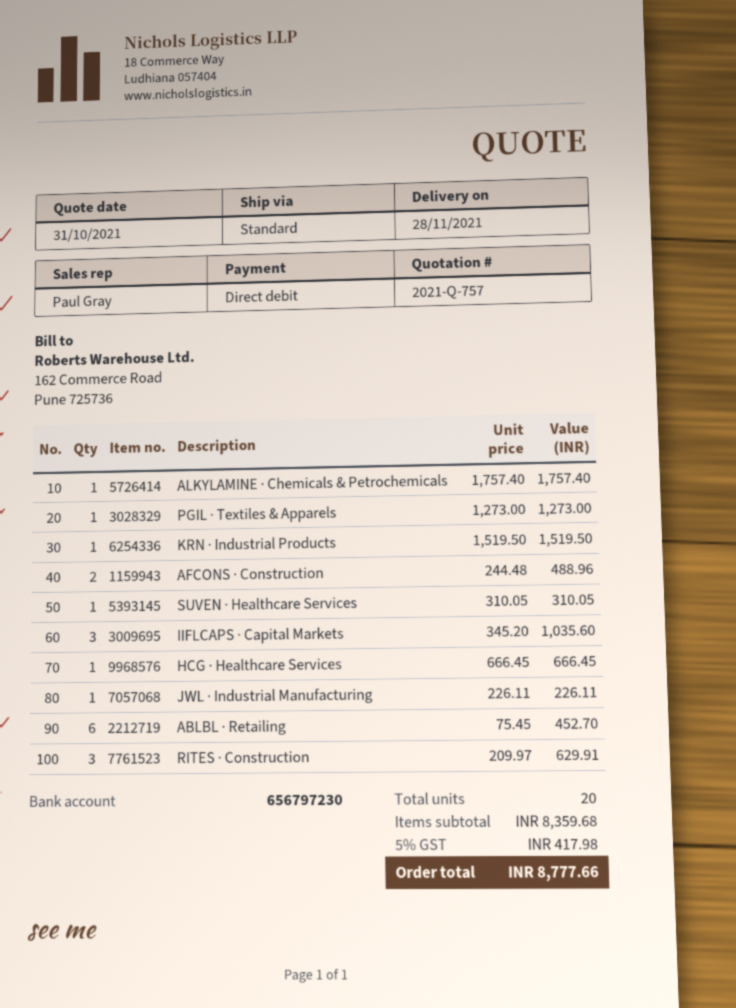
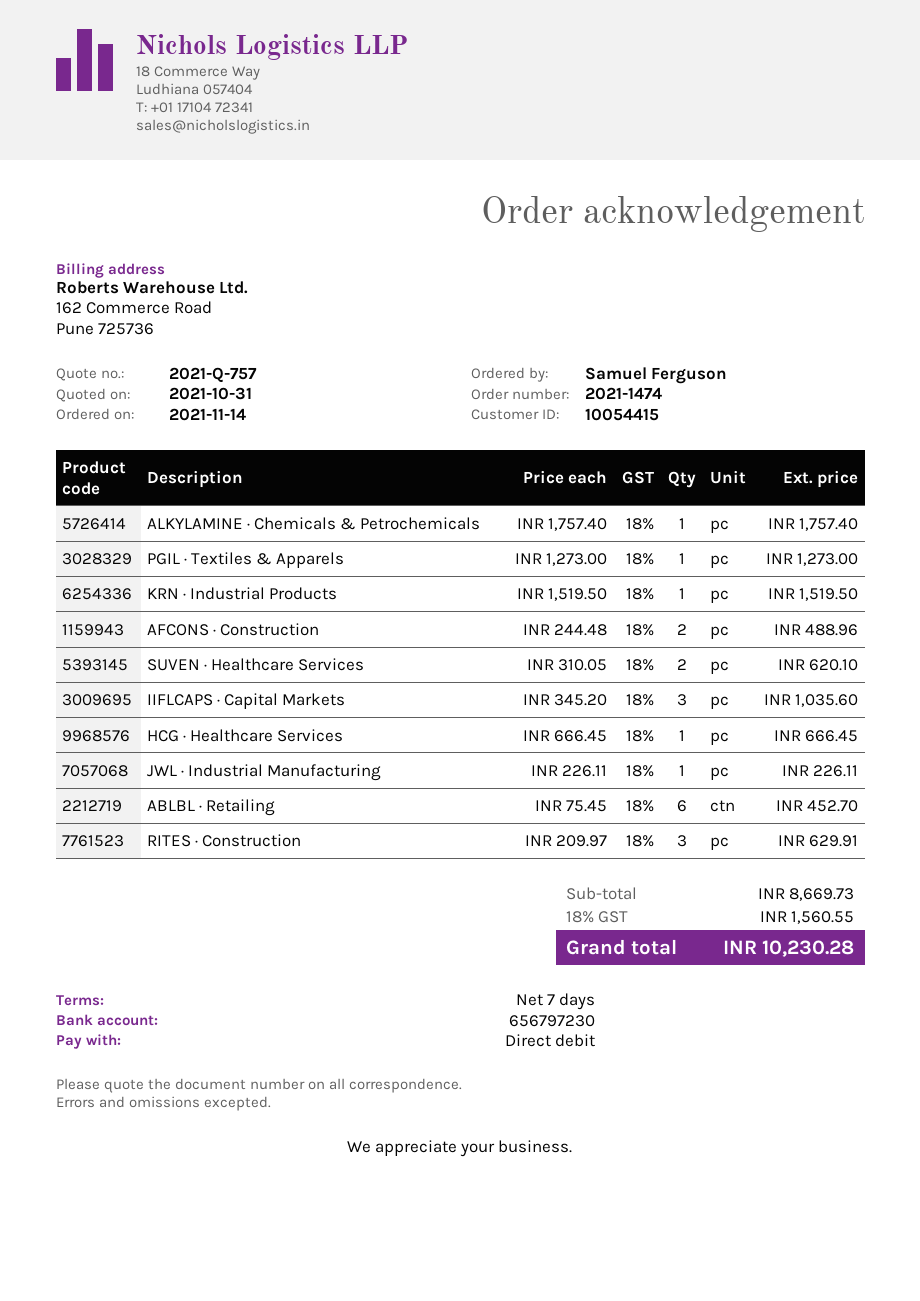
SUVEN · Healthcare Services: 1 x 310.05 = 310.05 -> 2 x 310.05 = 620.10
subtotal: 8359.68 -> 8669.73
tax: 5% = 417.98 -> 18% = 1560.55
total: 8777.66 -> 10230.28

